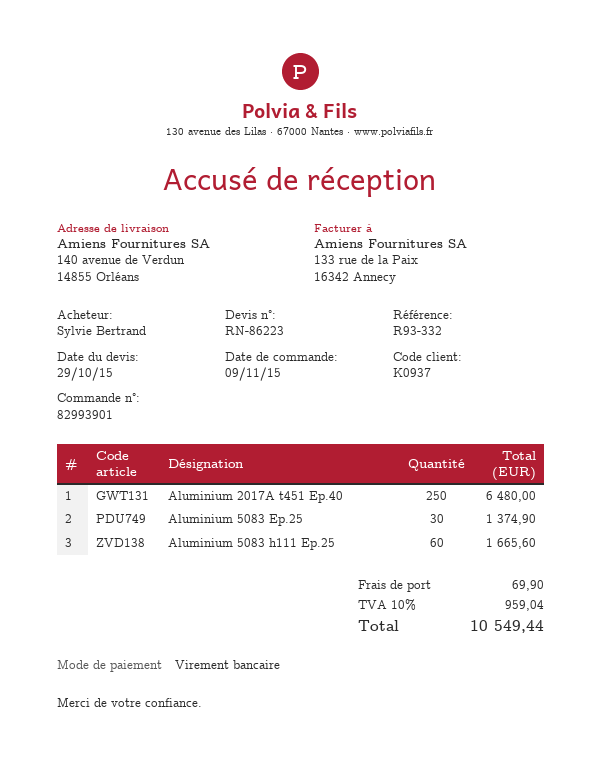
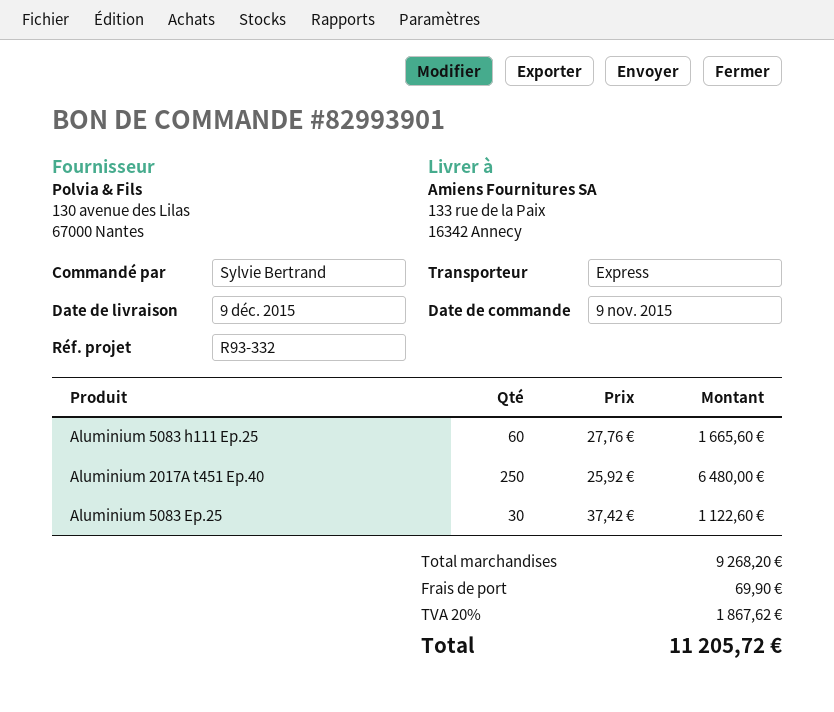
ship to: 140 avenue de Verdun, 14855 Orléans -> 133 rue de la Paix, 16342 Annecy
Aluminium 5083 Ep.25: 30 for 1374.90 -> 30 for 1122.60
tax: 10% = 959.04 -> 20% = 1867.62
total: 10549.44 -> 11205.72

